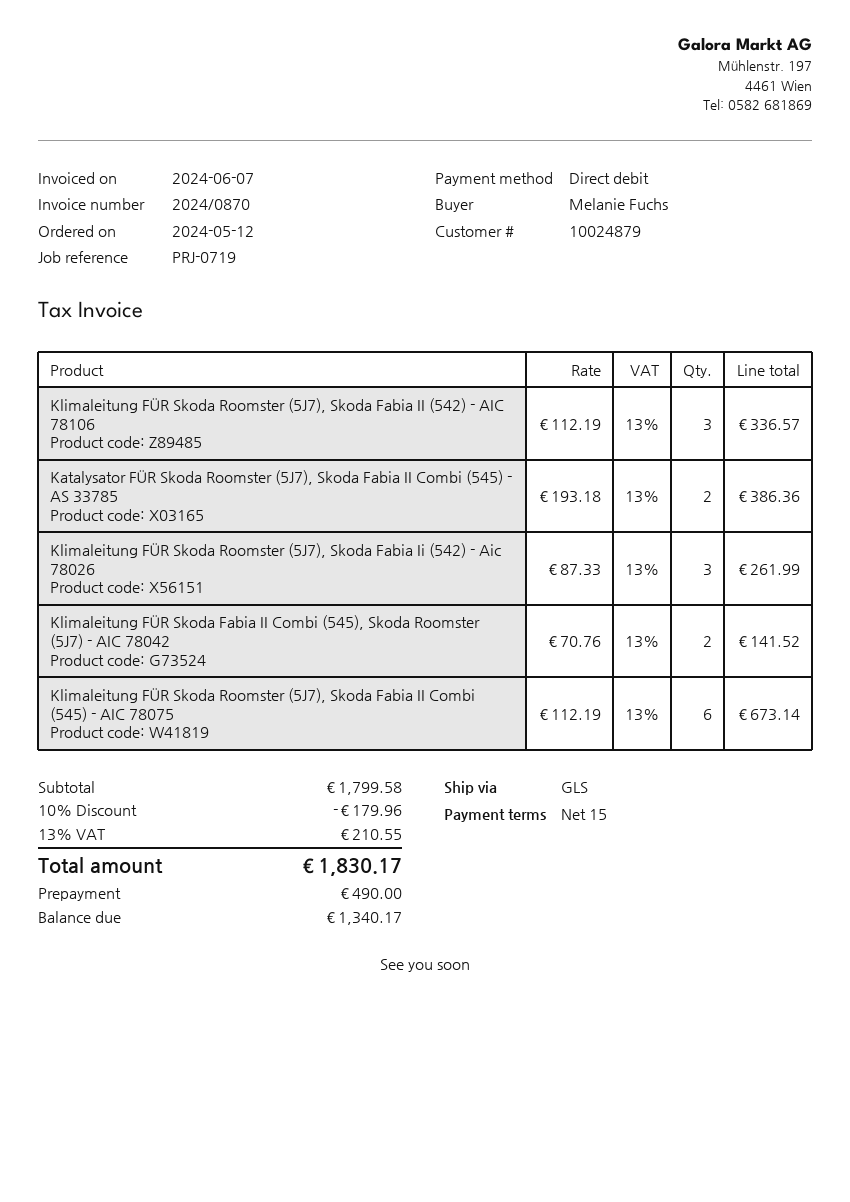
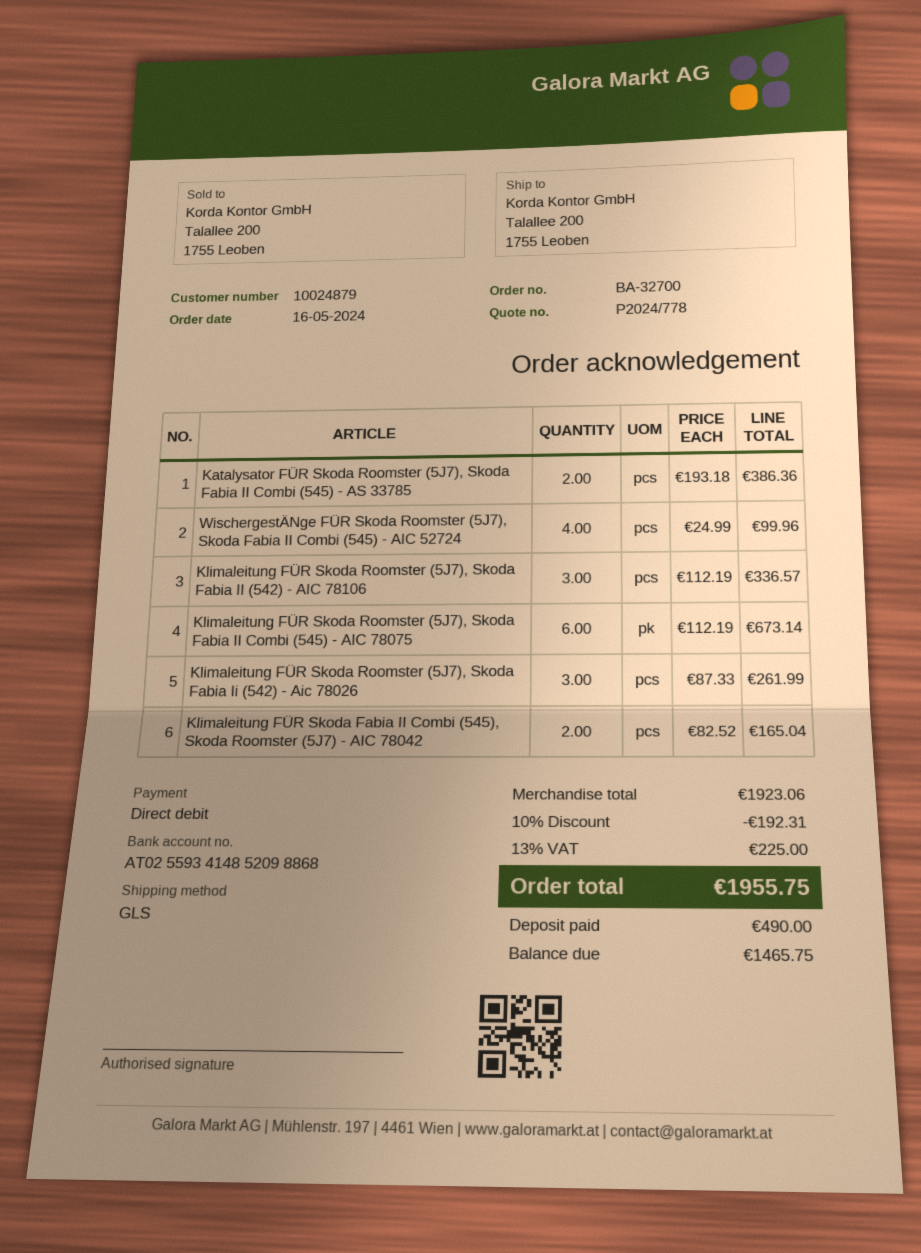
order date: 2024-05-12 -> 2024-05-16
Klimaleitung FÜR Skoda Fabia II Combi (545), Skoda Roomster (5J7) - AIC 78042: 2 x 70.76 = 141.52 -> 2 x 82.52 = 165.04
WischergestÄNge FÜR Skoda Roomster (5J7), Skoda Fabia II Combi (545) - AIC 52724: none -> 4 x 24.99 = 99.96
subtotal: 1799.58 -> 1923.06
discount: 10% = 179.96 -> 10% = 192.31
tax: 13% = 210.55 -> 13% = 225.00
total: 1830.17 -> 1955.75
balance: 1340.17 -> 1465.75

